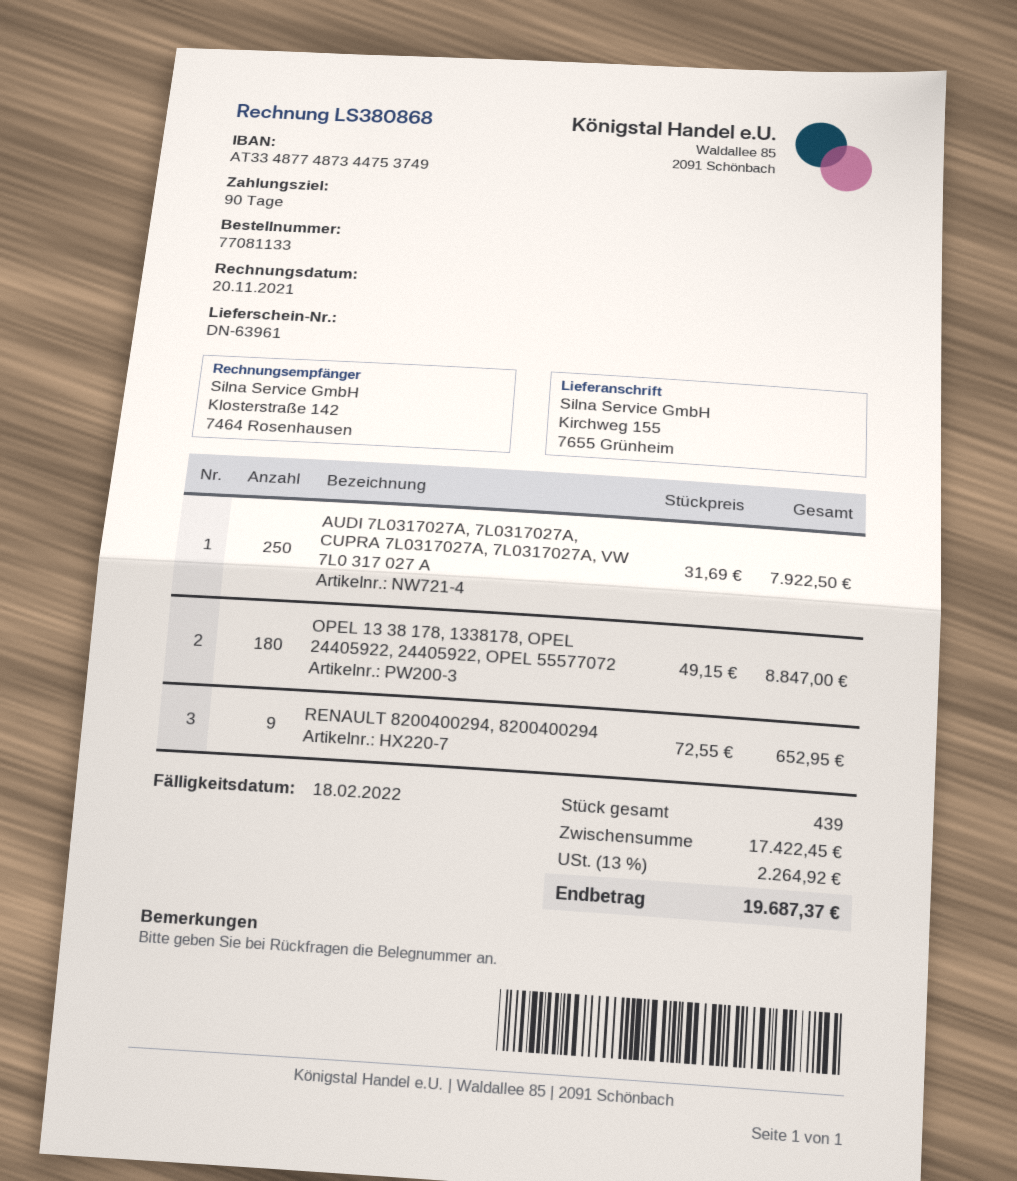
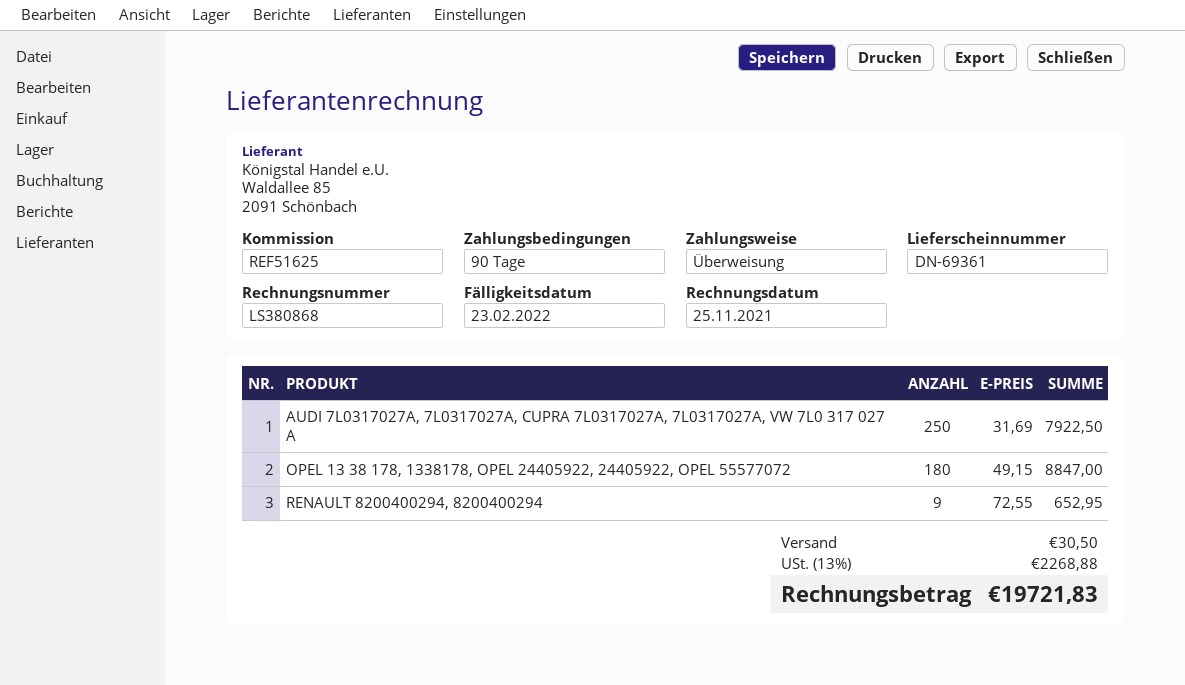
delivery note number: DN-63961 -> DN-69361
invoice date: 2021-11-20 -> 2021-11-25
due date: 2022-02-18 -> 2022-02-23
shipping: none -> 30.50
tax: 13% = 2264.92 -> 13% = 2268.88
total: 19687.37 -> 19721.83

